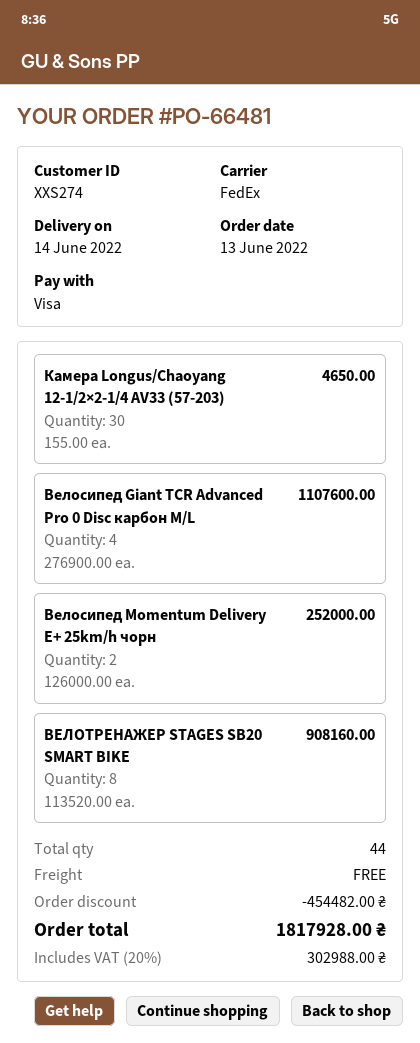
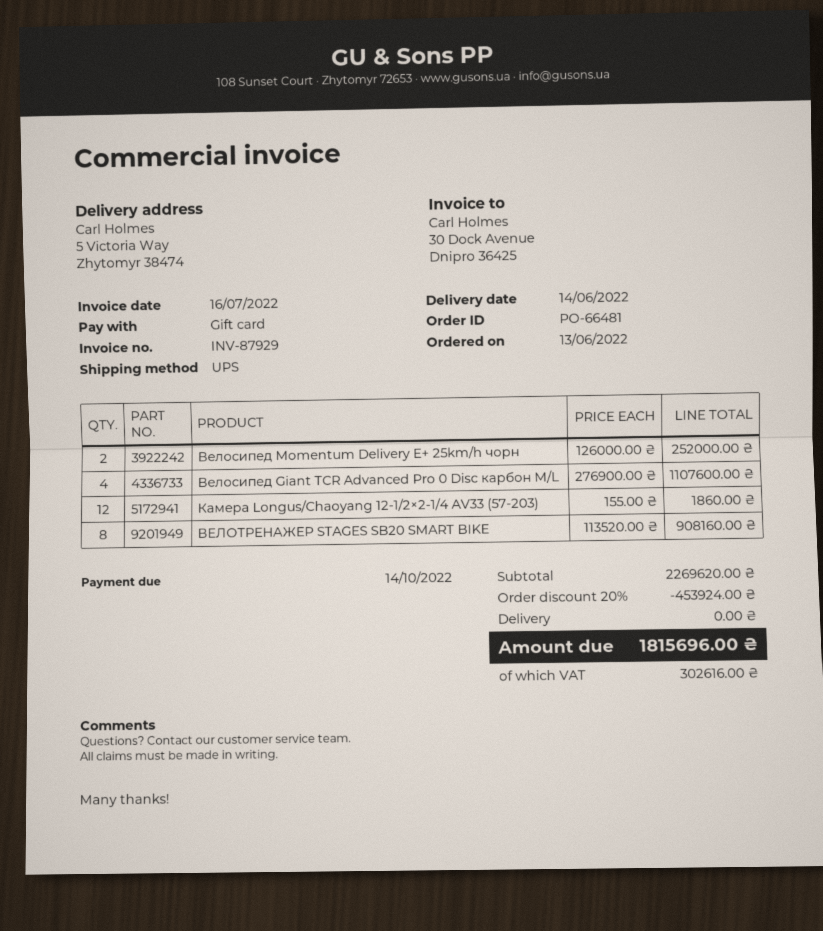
payment method: Visa -> gift card
shipping method: FedEx -> UPS
Камера Longus/Chaoyang 12-1/2×2-1/4 AV33 (57-203): 30 x 155.00 = 4650.00 -> 12 x 155.00 = 1860.00
discount: 454482.00 -> 453924.00
tax: 302988.00 -> 302616.00
total: 1817928.00 -> 1815696.00

